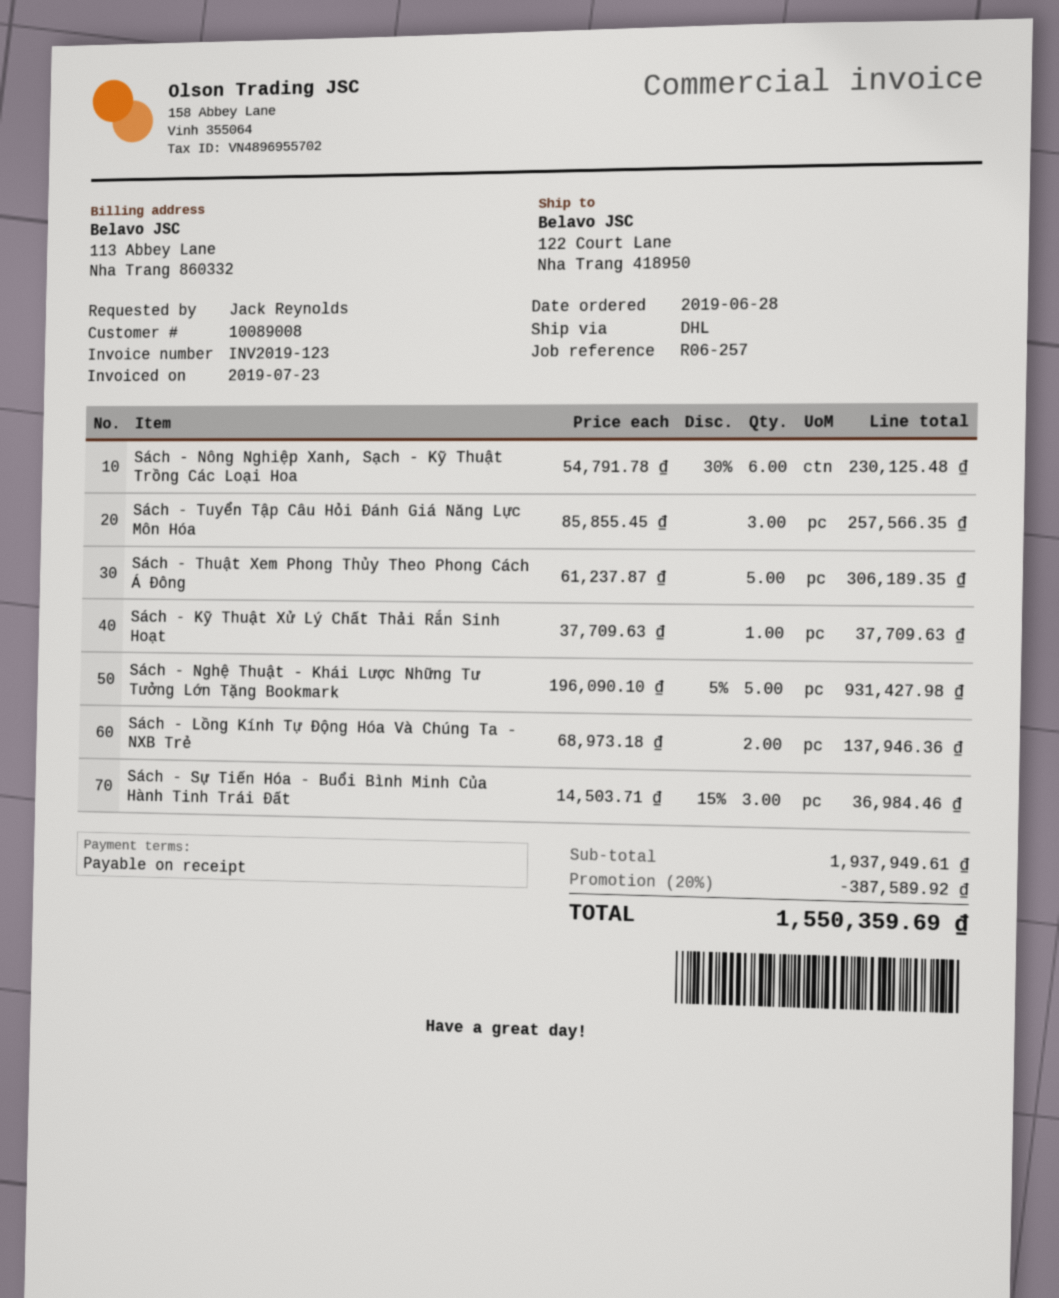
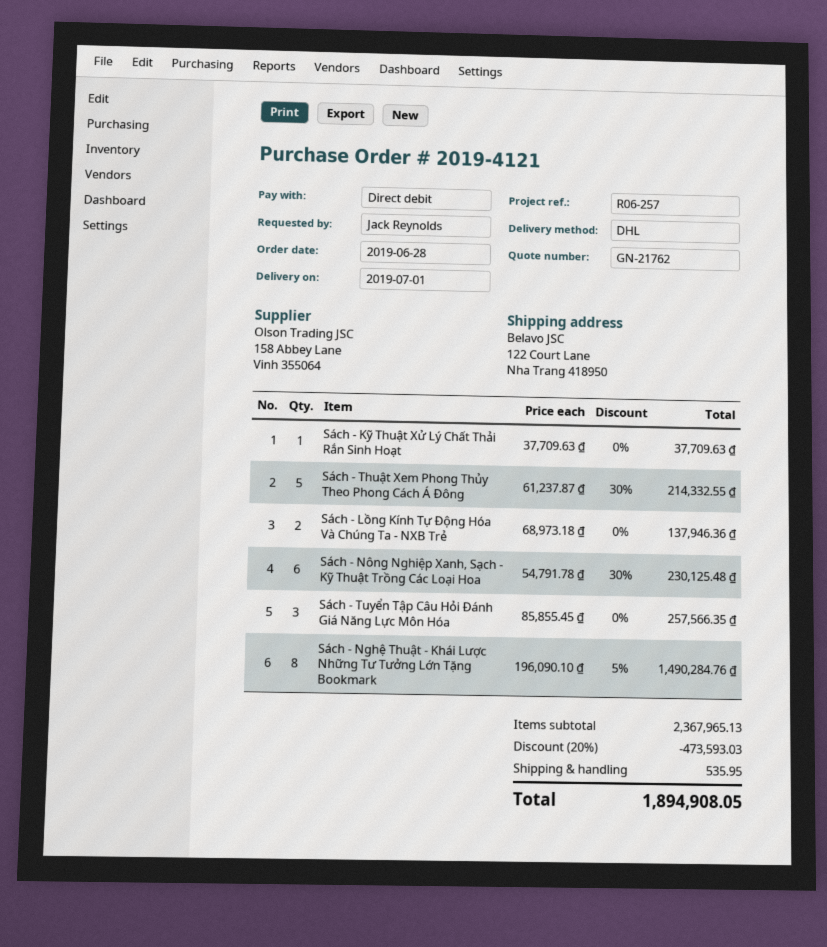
Sách - Thuật Xem Phong Thủy Theo Phong Cách Á Đông: 5 x 61237.87 = 306189.35 -> 5 x 61237.87 - 30% = 214332.55
Sách - Nghệ Thuật - Khái Lược Những Tư Tưởng Lớn Tặng Bookmark: 5 x 196090.10 - 5% = 931427.98 -> 8 x 196090.10 - 5% = 1490284.76
Sách - Sự Tiến Hóa - Buổi Bình Minh Của Hành Tinh Trái Đất: 3 x 14503.71 - 15% = 36984.46 -> none
subtotal: 1937949.61 -> 2367965.13
discount: 20% = 387589.92 -> 20% = 473593.03
shipping: none -> 535.95
total: 1550359.69 -> 1894908.05

